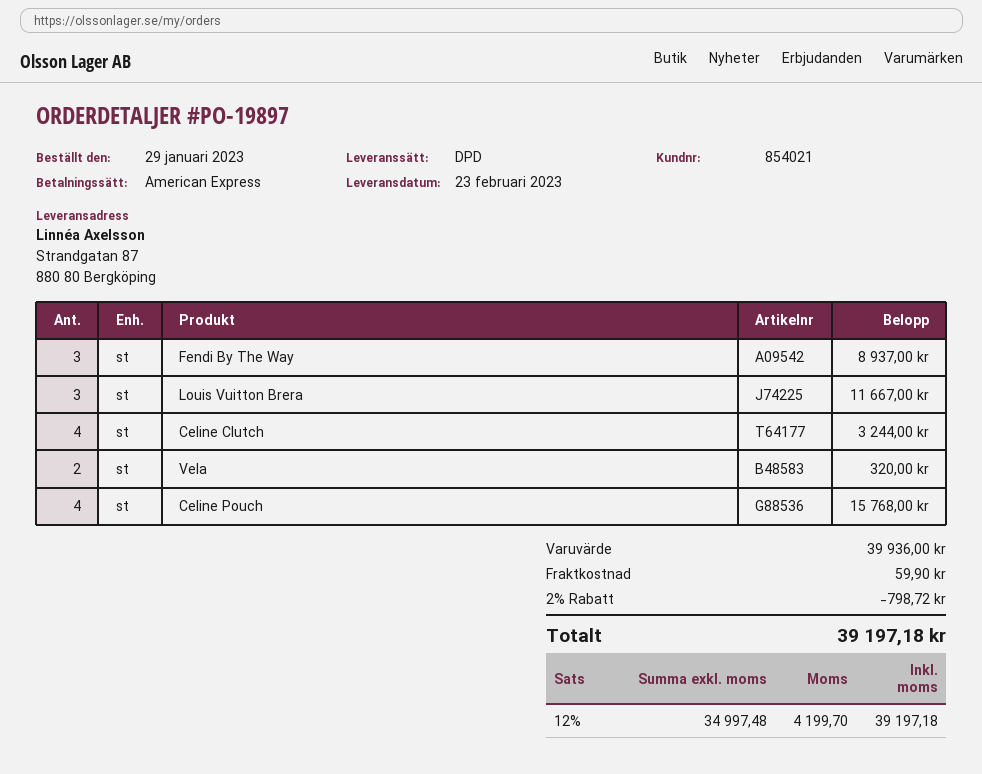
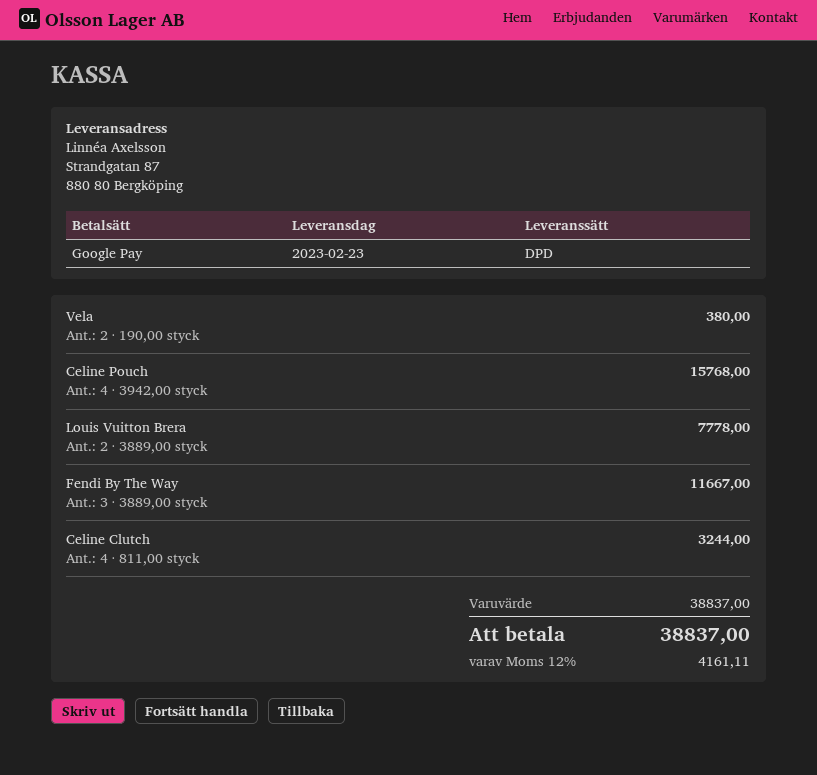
payment method: American Express -> Google Pay
Fendi By The Way: 3 for 8937.00 -> 3 for 11667.00
Louis Vuitton Brera: 3 for 11667.00 -> 2 for 7778.00
Vela: 2 for 320.00 -> 2 for 380.00
subtotal: 39936.00 -> 38837.00
discount: 2% = 798.72 -> none
shipping: 59.90 -> none
tax: 12% = 4199.70 -> 12% = 4161.11
total: 39197.18 -> 38837.00

